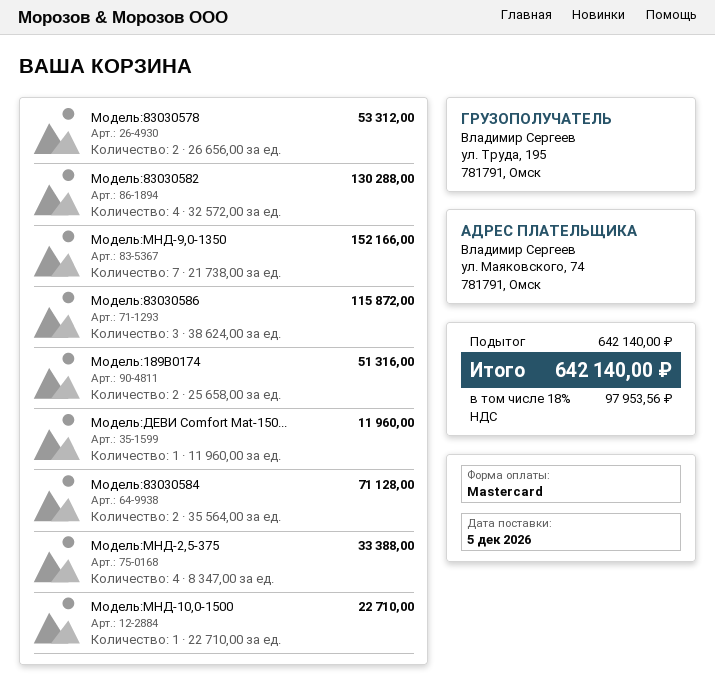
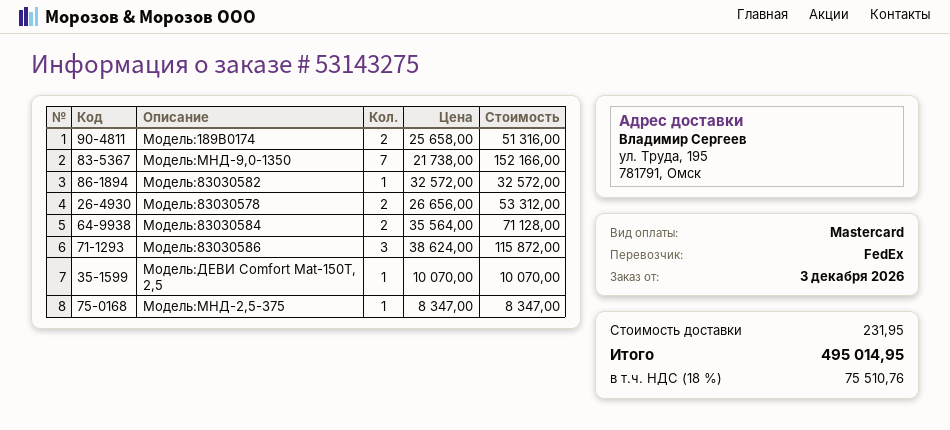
Модель:83030582: 4 x 32572.00 = 130288.00 -> 1 x 32572.00 = 32572.00
Модель:ДЕВИ Comfort Mat-150...: 1 x 11960.00 = 11960.00 -> 1 x 10070.00 = 10070.00
Модель:МНД-2,5-375: 4 x 8347.00 = 33388.00 -> 1 x 8347.00 = 8347.00
Модель:МНД-10,0-1500: 1 x 22710.00 = 22710.00 -> none
shipping: none -> 231.95
tax: 18% = 97953.56 -> 18% = 75510.76
total: 642140.00 -> 495014.95

